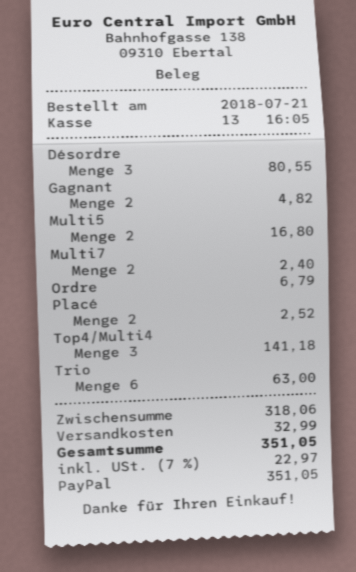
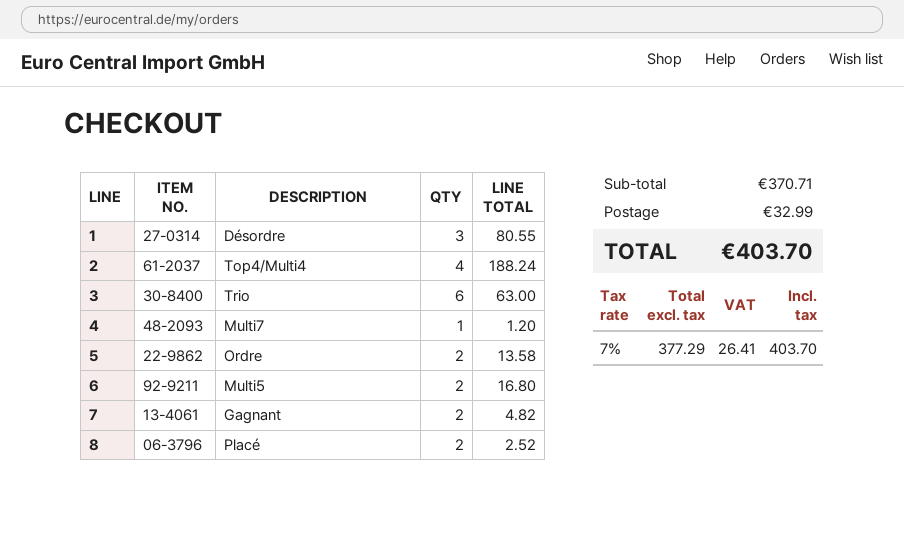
Multi7: 2 for 2.40 -> 1 for 1.20
Ordre: 1 for 6.79 -> 2 for 13.58
Top4/Multi4: 3 for 141.18 -> 4 for 188.24
subtotal: 318.06 -> 370.71
tax: 7% = 22.97 -> 7% = 26.41
total: 351.05 -> 403.70

